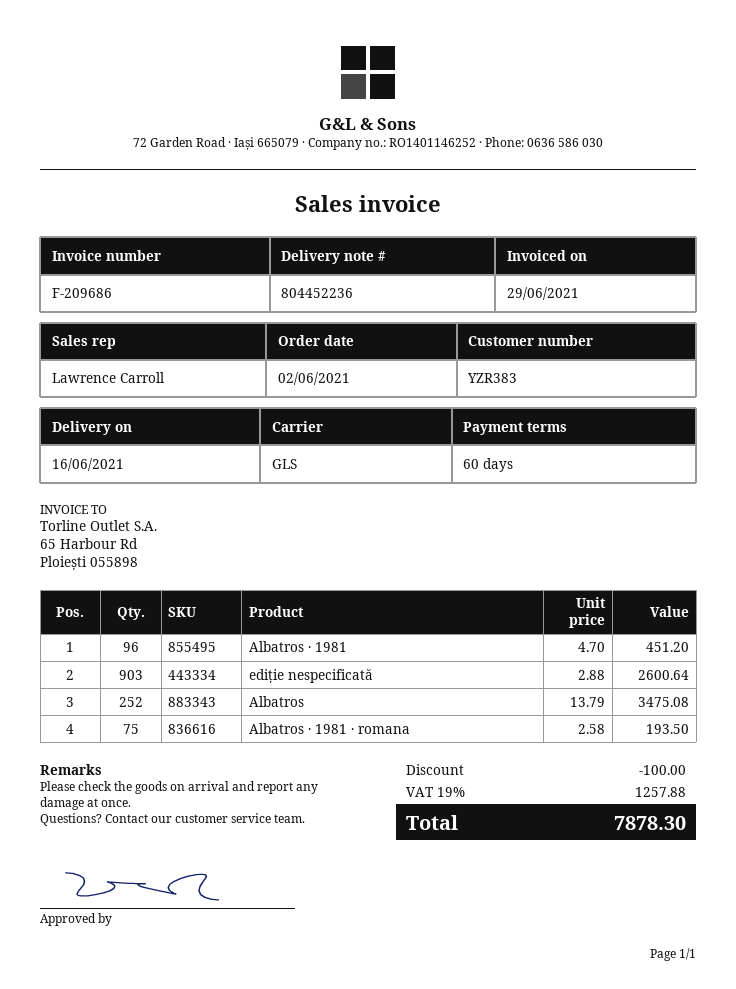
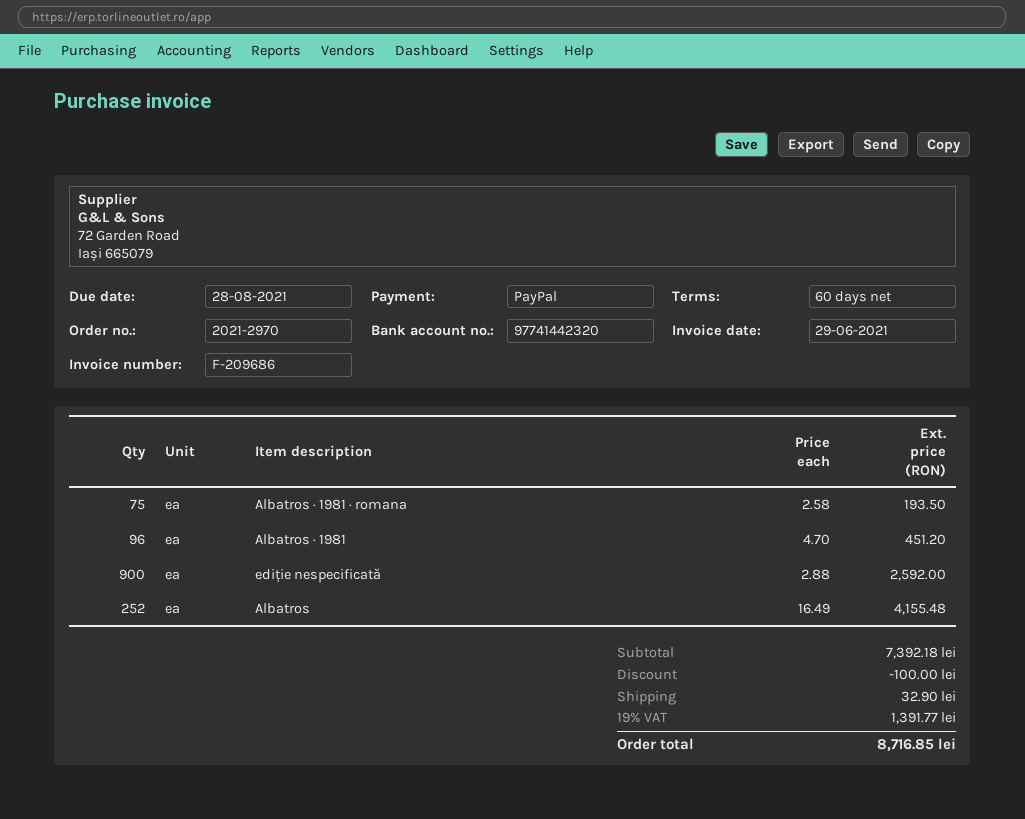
ediție nespecificată: 903 x 2.88 = 2600.64 -> 900 x 2.88 = 2592.00
Albatros: 252 x 13.79 = 3475.08 -> 252 x 16.49 = 4155.48
shipping: none -> 32.90
tax: 19% = 1257.88 -> 19% = 1391.77
total: 7878.30 -> 8716.85

